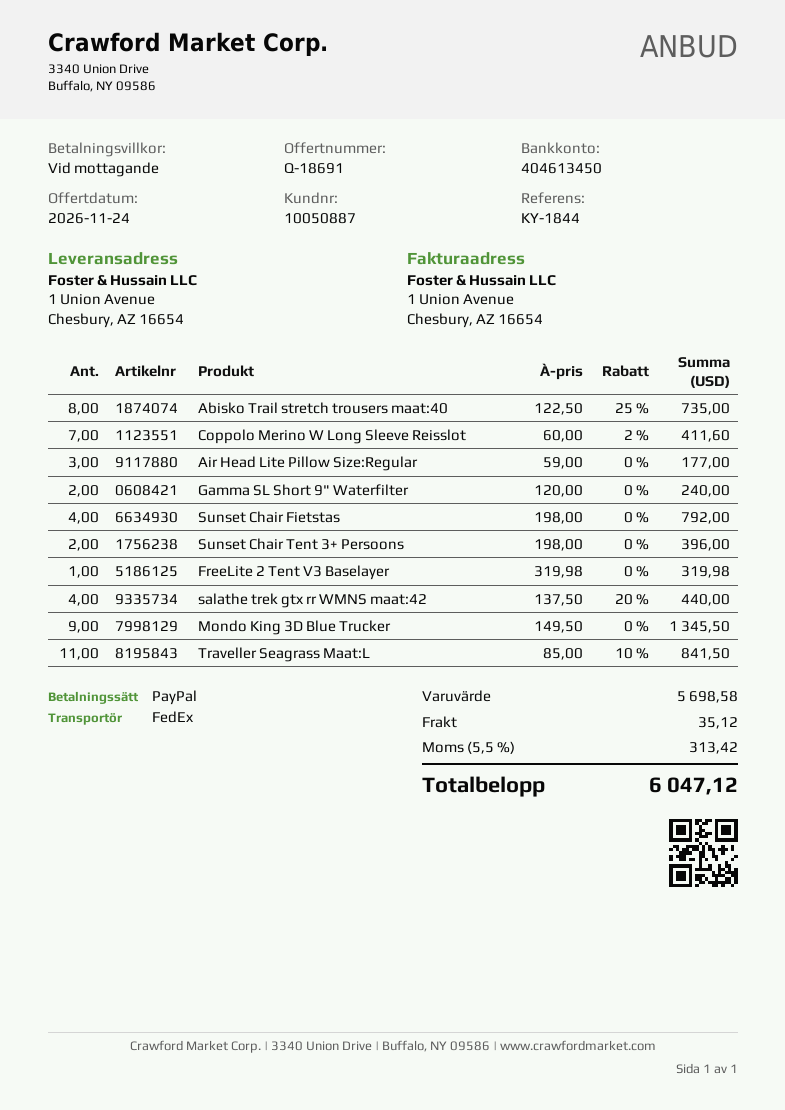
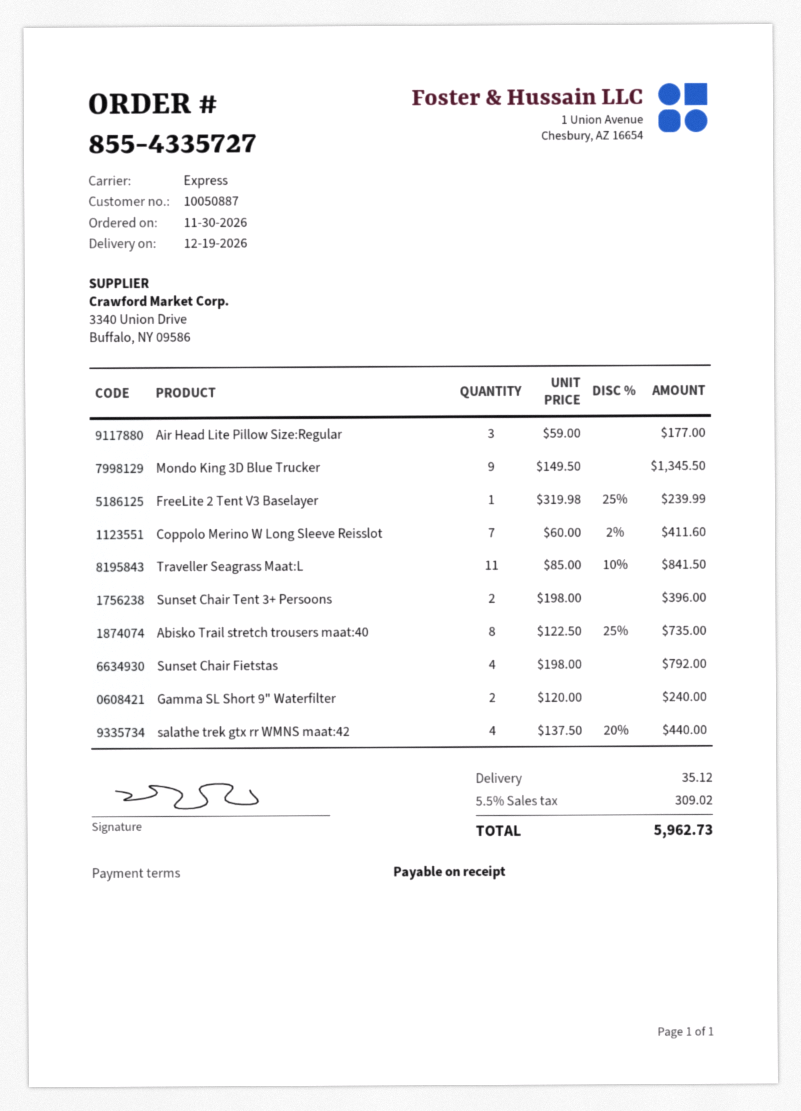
shipping method: FedEx -> express
FreeLite 2 Tent V3 Baselayer: 1 x 319.98 = 319.98 -> 1 x 319.98 - 25% = 239.99
tax: 5.5% = 313.42 -> 5.5% = 309.02
total: 6047.12 -> 5962.73

